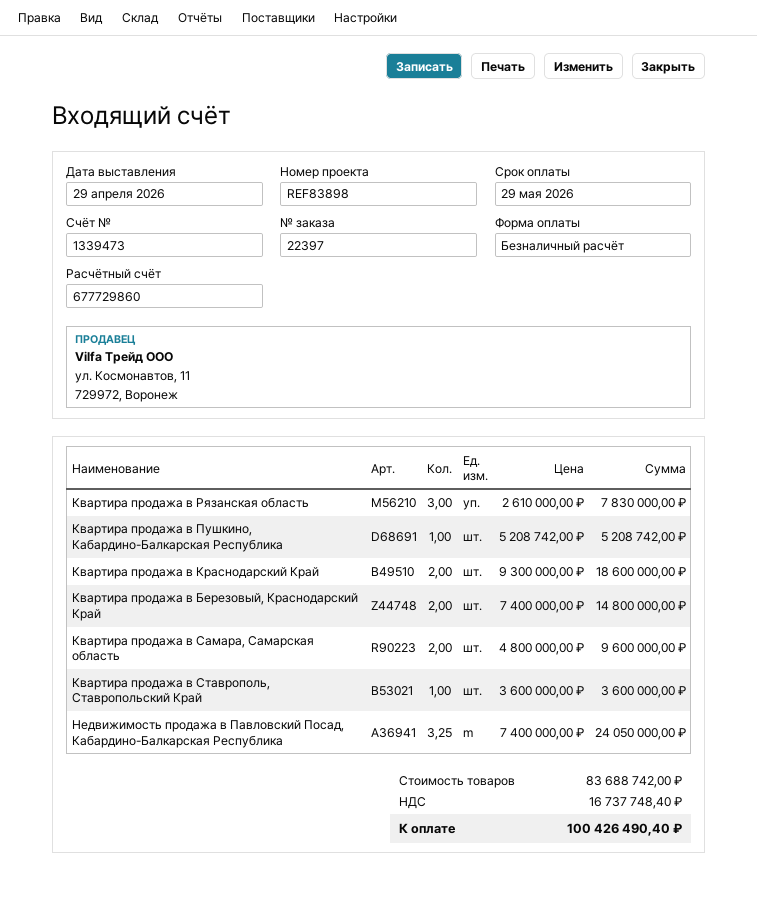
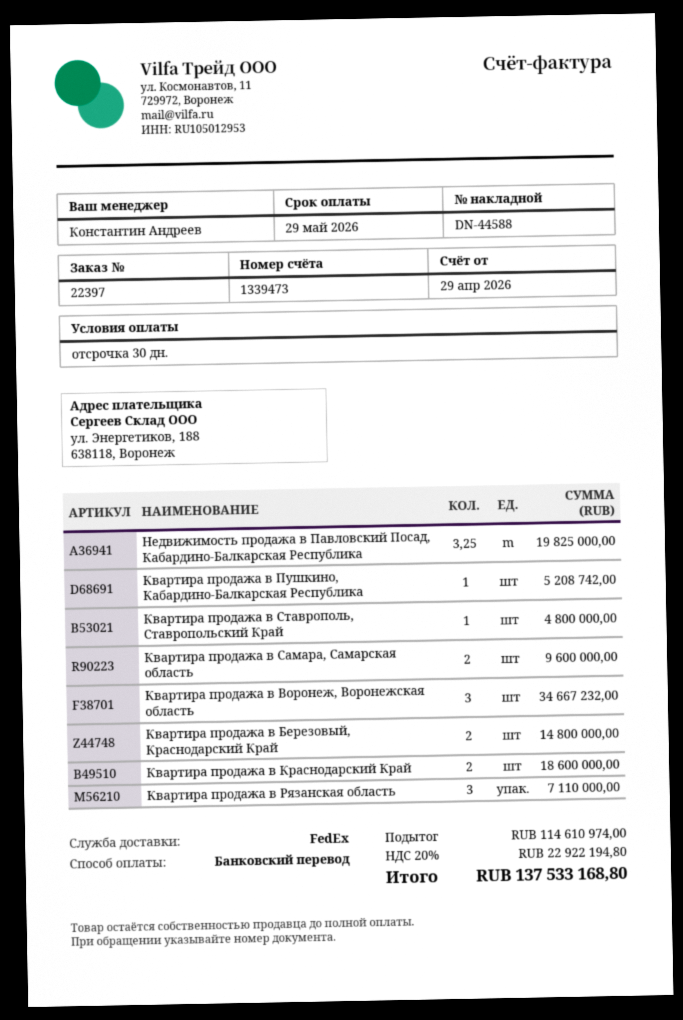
Квартира продажа в Рязанская область: 3 for 7830000.00 -> 3 for 7110000.00
Квартира продажа в Ставрополь, Ставропольский Край: 1 for 3600000.00 -> 1 for 4800000.00
Недвижимость продажа в Павловский Посад, Кабардино-Балкарская Республика: 3.25 for 24050000.00 -> 3.25 for 19825000.00
Квартира продажа в Воронеж, Воронежская область: none -> 3 for 34667232.00
subtotal: 83688742.00 -> 114610974.00
tax: 16737748.40 -> 22922194.80
total: 100426490.40 -> 137533168.80

